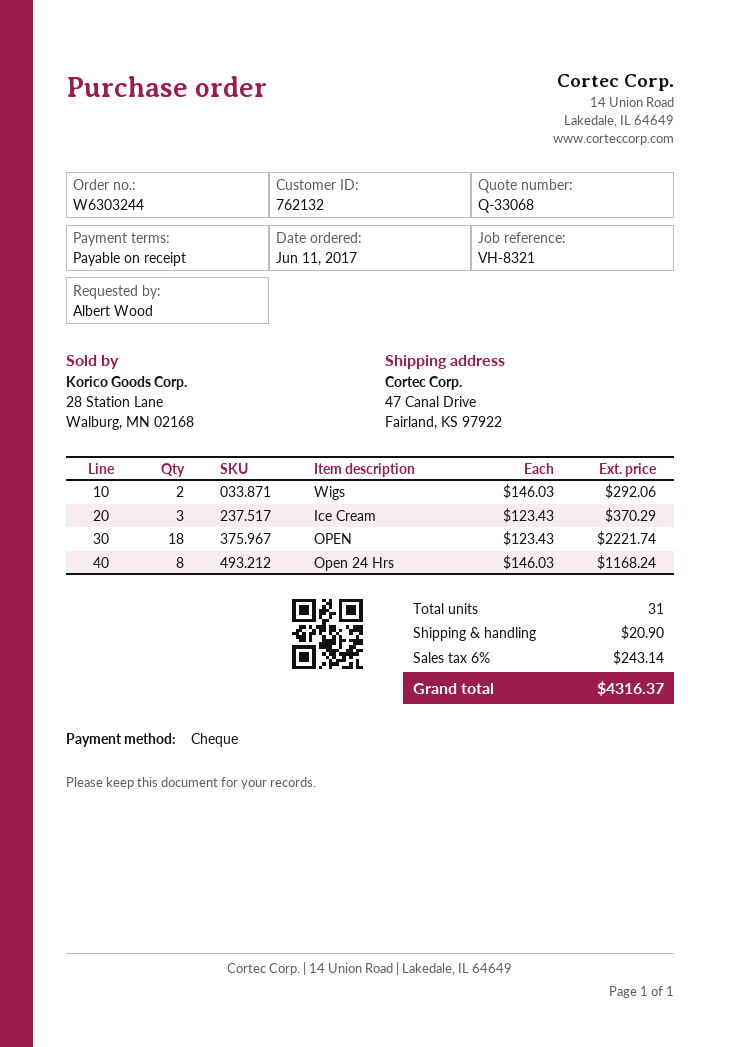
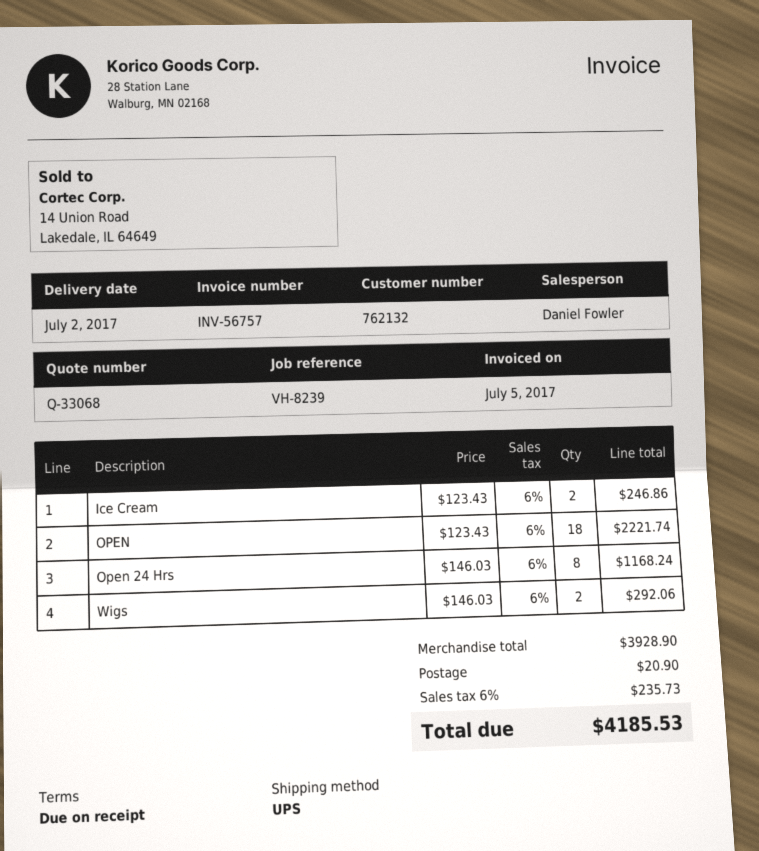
reference: VH-8321 -> VH-8239
Ice Cream: 3 x 123.43 = 370.29 -> 2 x 123.43 = 246.86
tax: 6% = 243.14 -> 6% = 235.73
total: 4316.37 -> 4185.53

